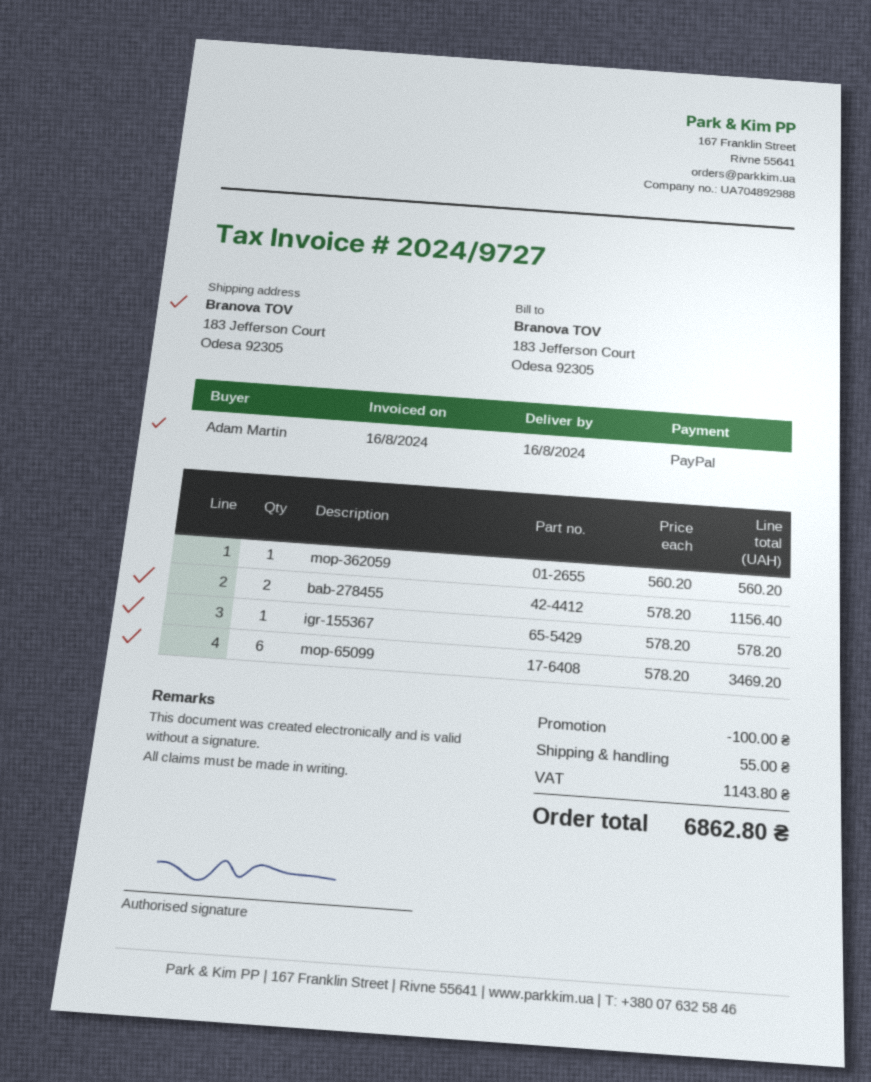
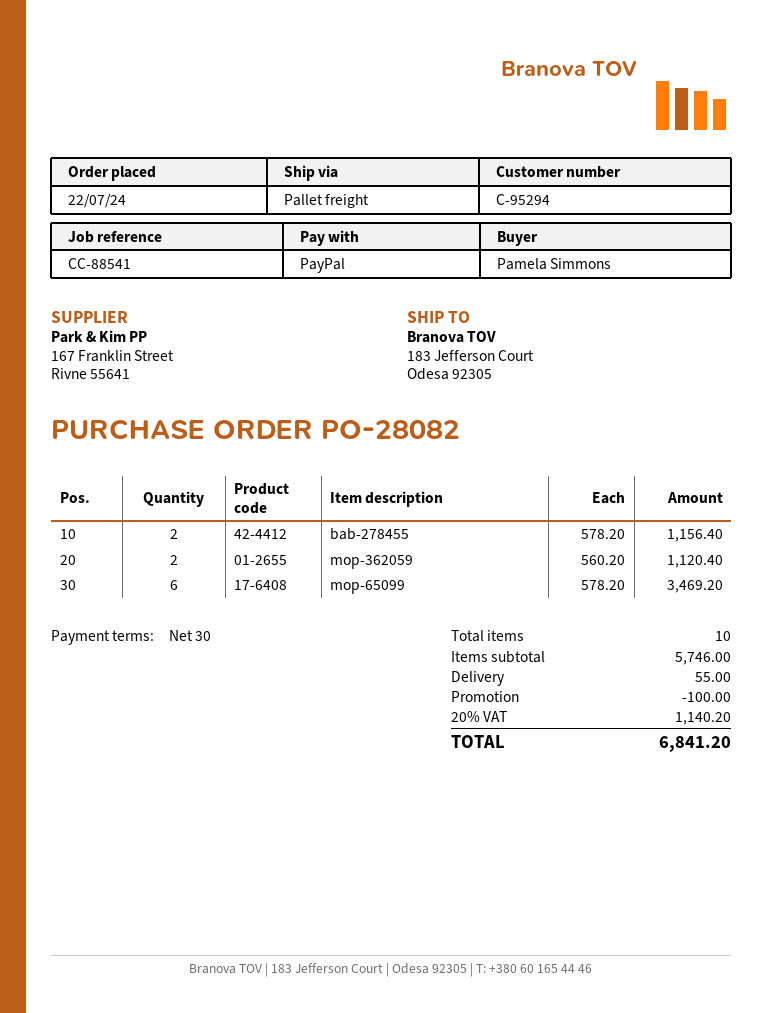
ordered by: Adam Martin -> Pamela Simmons
mop-362059: 1 x 560.20 = 560.20 -> 2 x 560.20 = 1120.40
igr-155367: 1 x 578.20 = 578.20 -> none
tax: 1143.80 -> 1140.20
total: 6862.80 -> 6841.20

